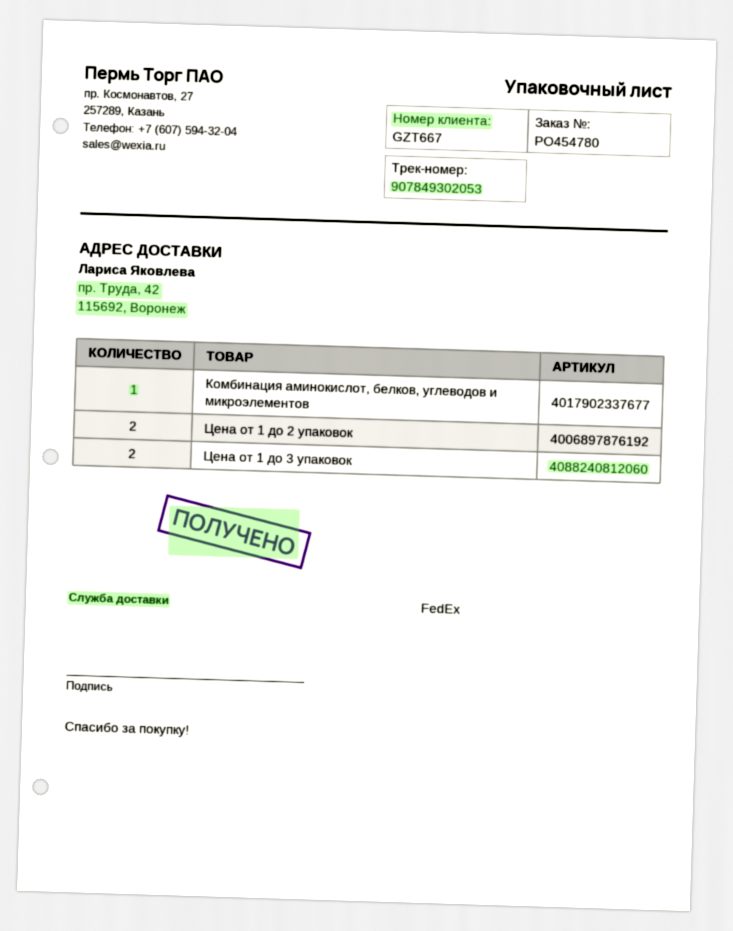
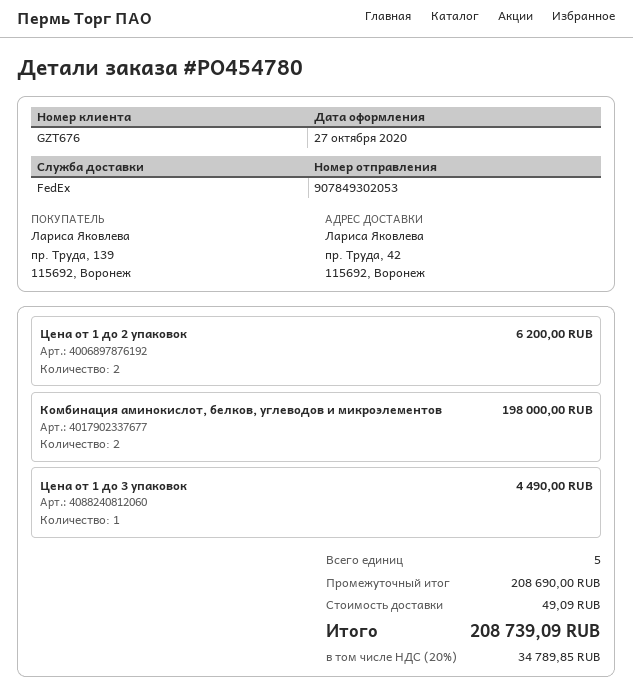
customer number: GZT667 -> GZT676
Комбинация аминокислот, белков, углеводов и микроэлементов: 1 -> 2
Цена от 1 до 3 упаковок: 2 -> 1

